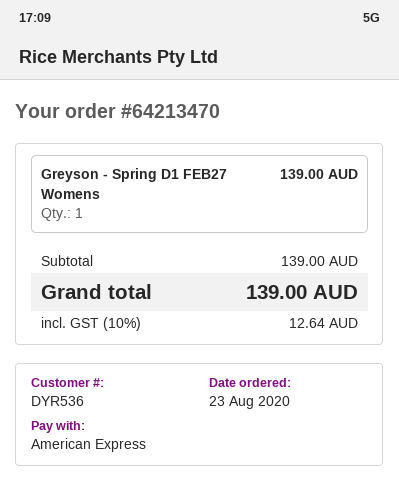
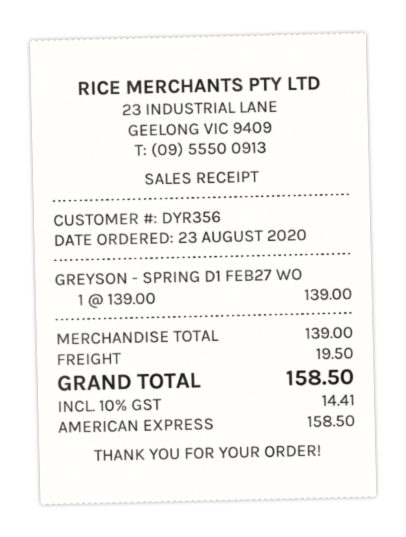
customer number: DYR536 -> DYR356
shipping: none -> 19.50
tax: 10% = 12.64 -> 10% = 14.41
total: 139.00 -> 158.50

